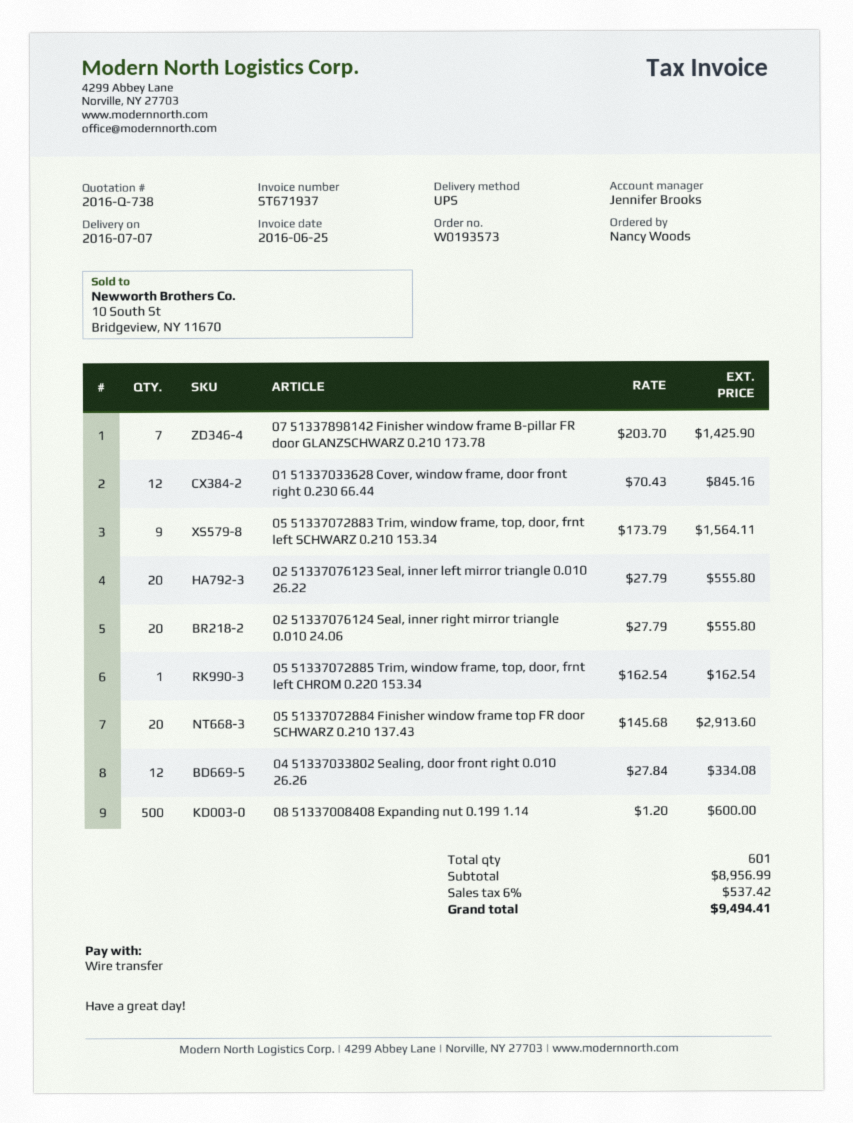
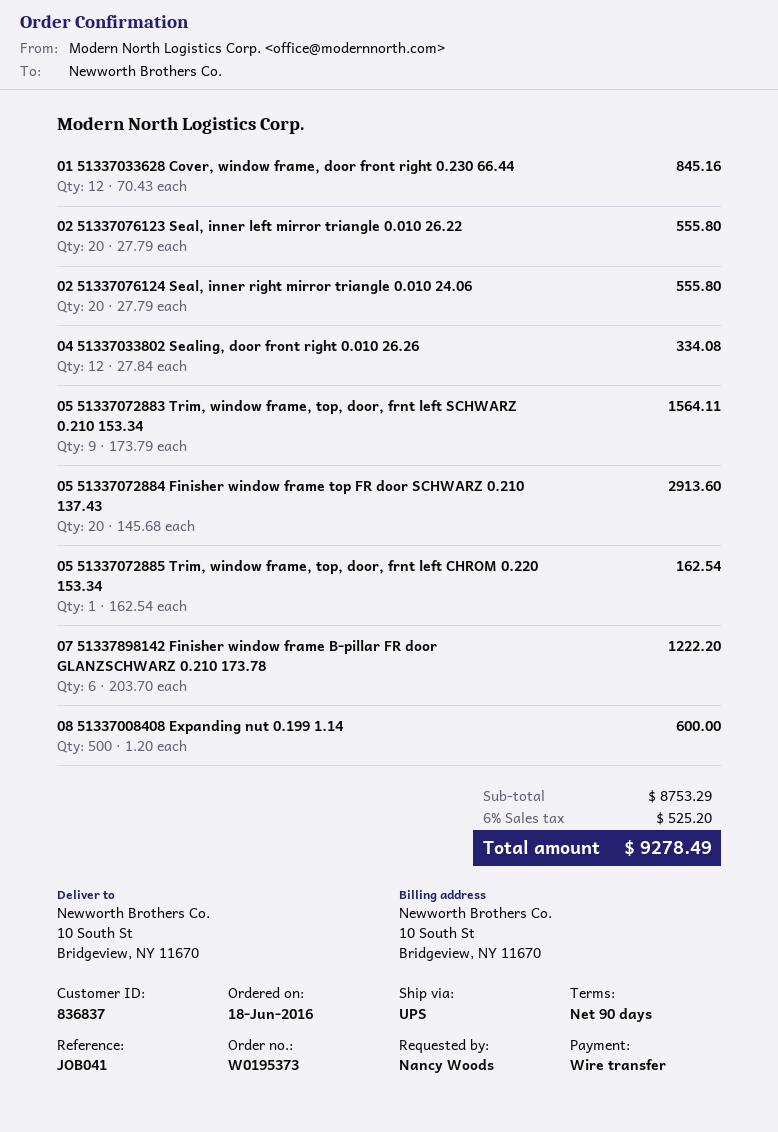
order number: W0193573 -> W0195373
07 51337898142 Finisher window frame B-pillar FR door GLANZSCHWARZ 0.210 173.78: 7 x 203.70 = 1425.90 -> 6 x 203.70 = 1222.20
subtotal: 8956.99 -> 8753.29
tax: 6% = 537.42 -> 6% = 525.20
total: 9494.41 -> 9278.49

